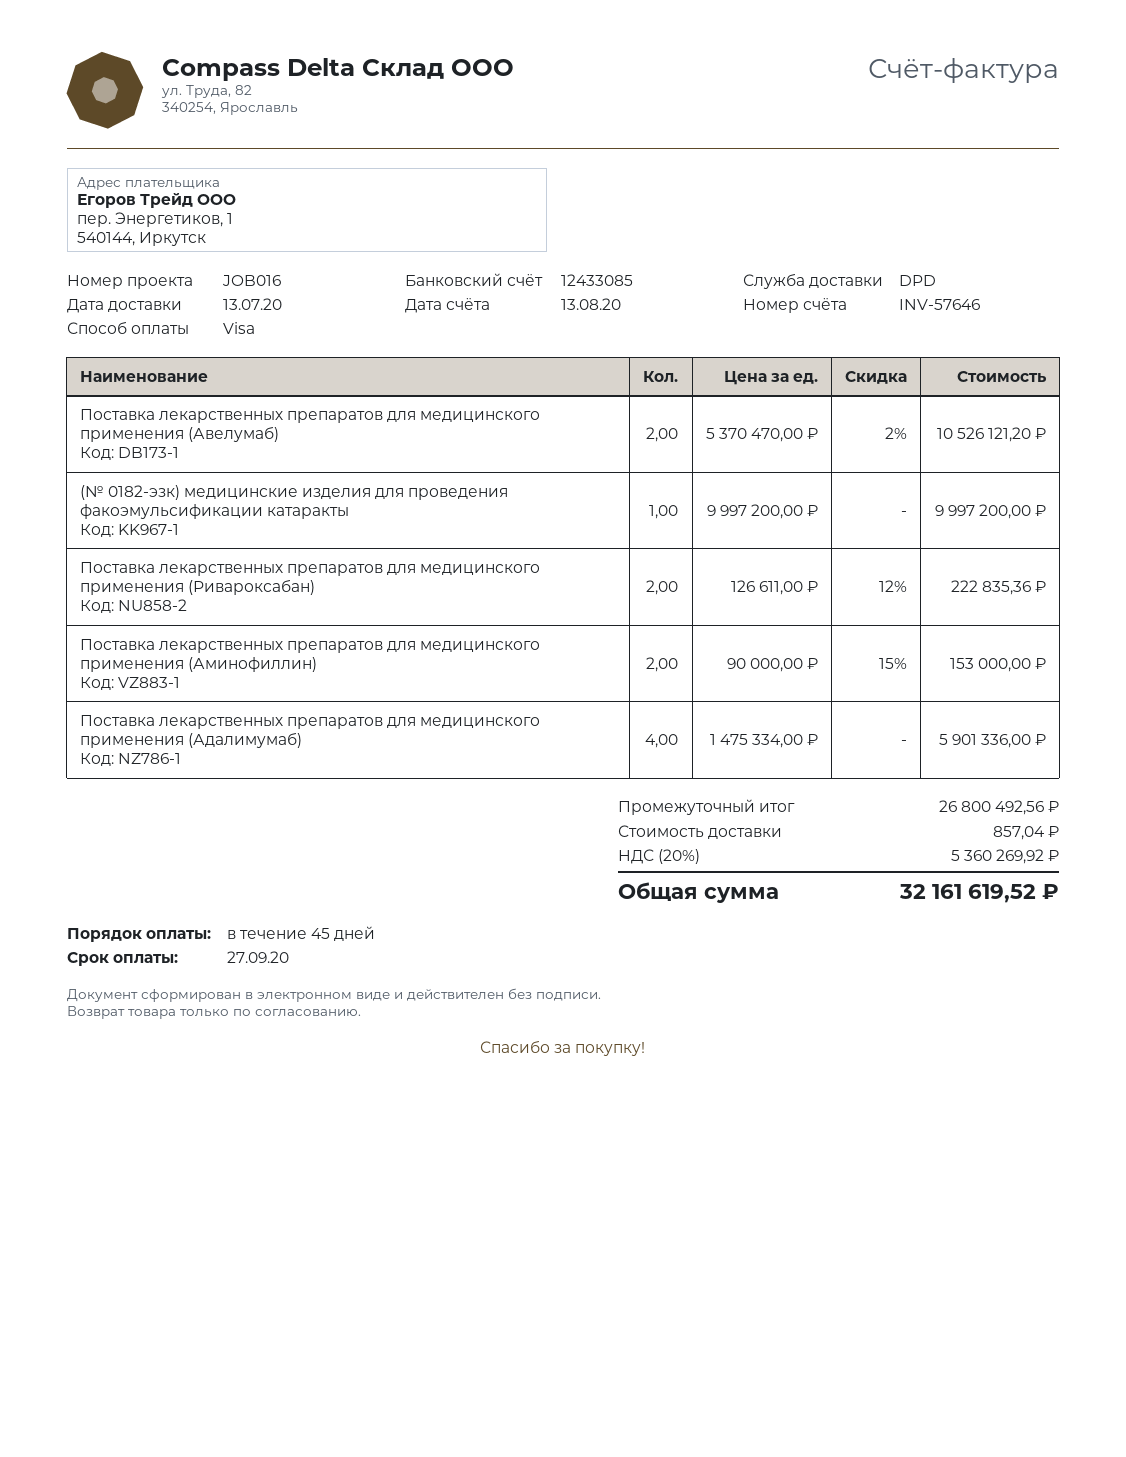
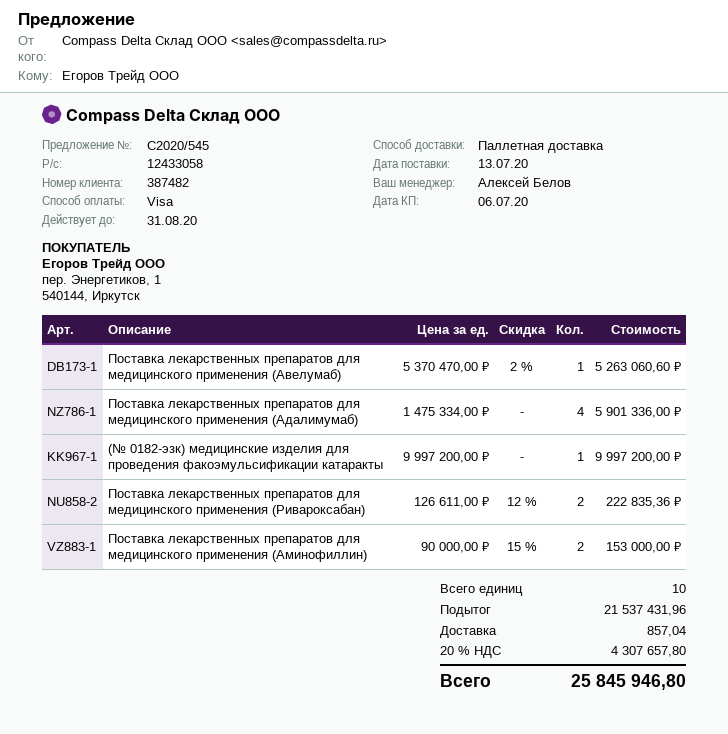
bank account: 12433085 -> 12433058
shipping method: DPD -> pallet freight
Поставка лекарственных препаратов для медицинского применения (Авелумаб): 2 x 5370470.00 - 2% = 10526121.20 -> 1 x 5370470.00 - 2% = 5263060.60
subtotal: 26800492.56 -> 21537431.96
tax: 20% = 5360269.92 -> 20% = 4307657.80
total: 32161619.52 -> 25845946.80

